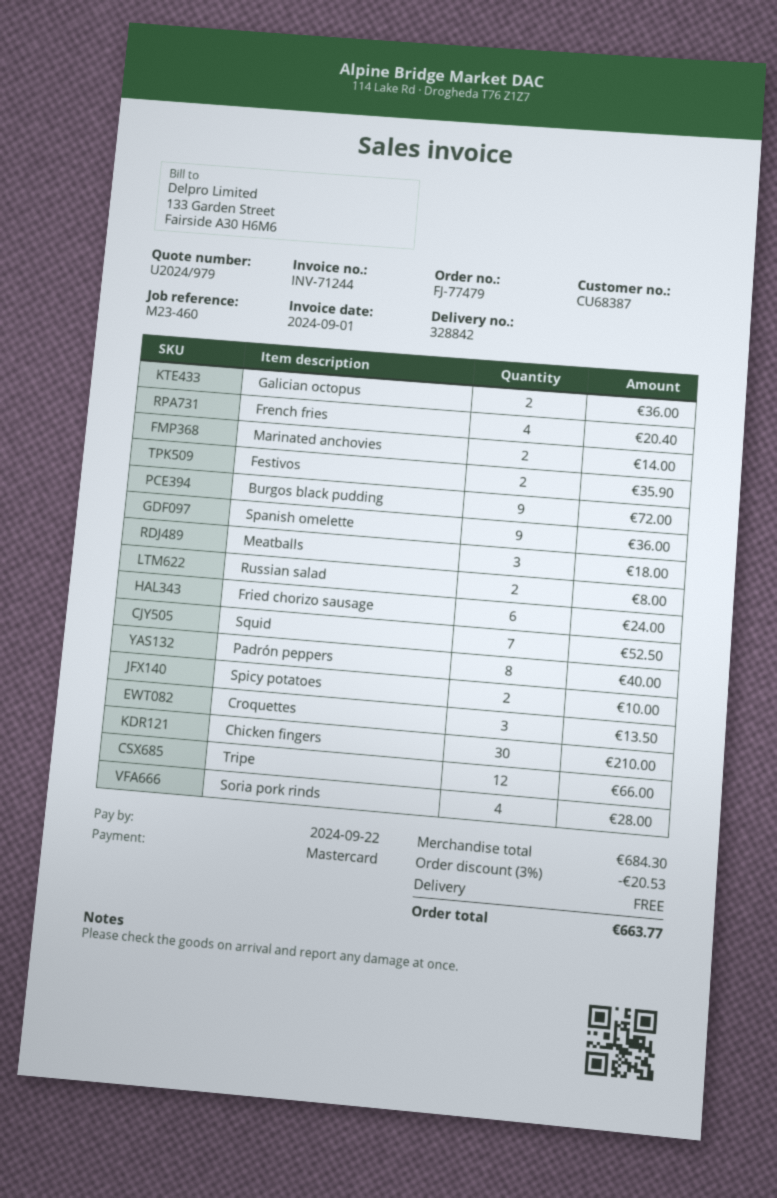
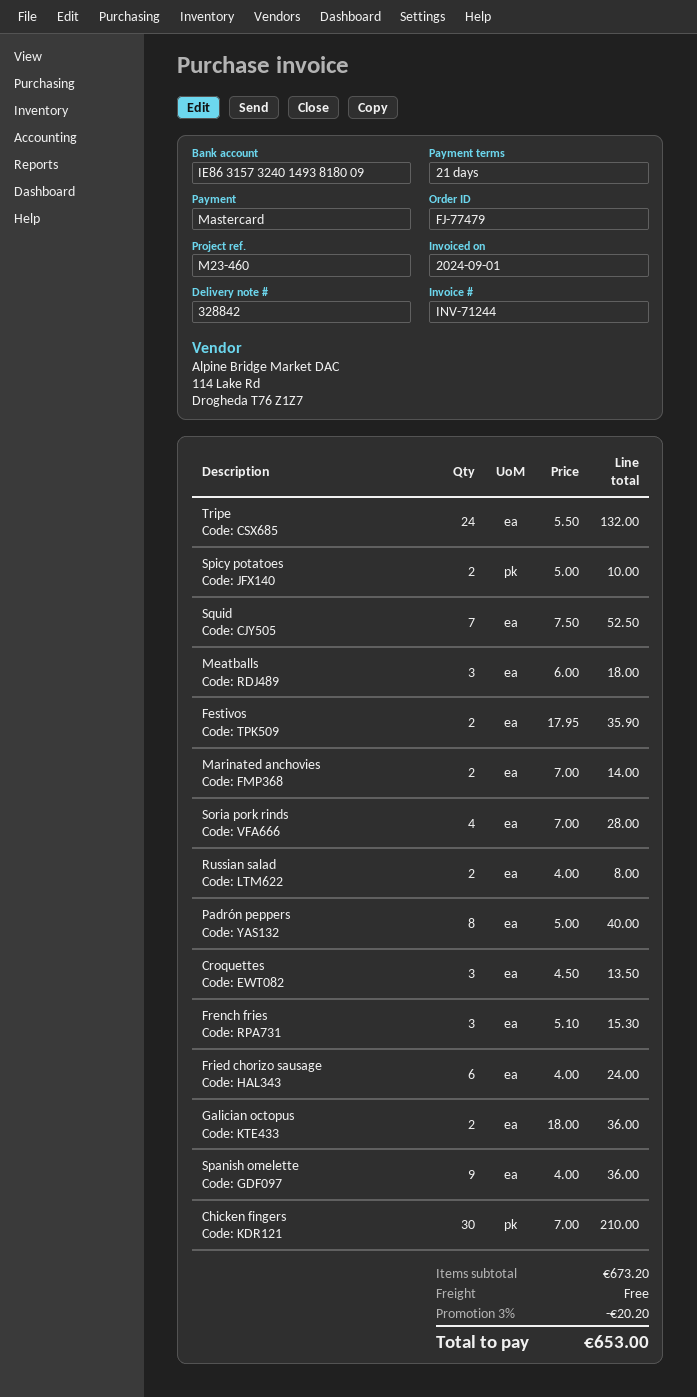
French fries: 4 for 20.40 -> 3 for 15.30
Burgos black pudding: 9 for 72.00 -> none
Tripe: 12 for 66.00 -> 24 for 132.00
subtotal: 684.30 -> 673.20
discount: 3% = 20.53 -> 3% = 20.20
total: 663.77 -> 653.00

